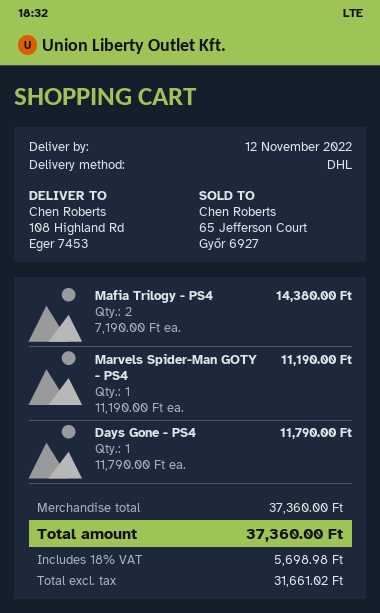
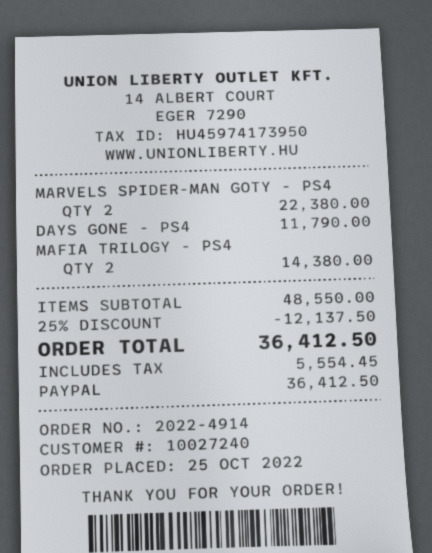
Marvels Spider-Man GOTY - PS4: 1 for 11190.00 -> 2 for 22380.00
subtotal: 37360.00 -> 48550.00
discount: none -> 25% = 12137.50
tax: 5698.98 -> 5554.45
total: 37360.00 -> 36412.50

